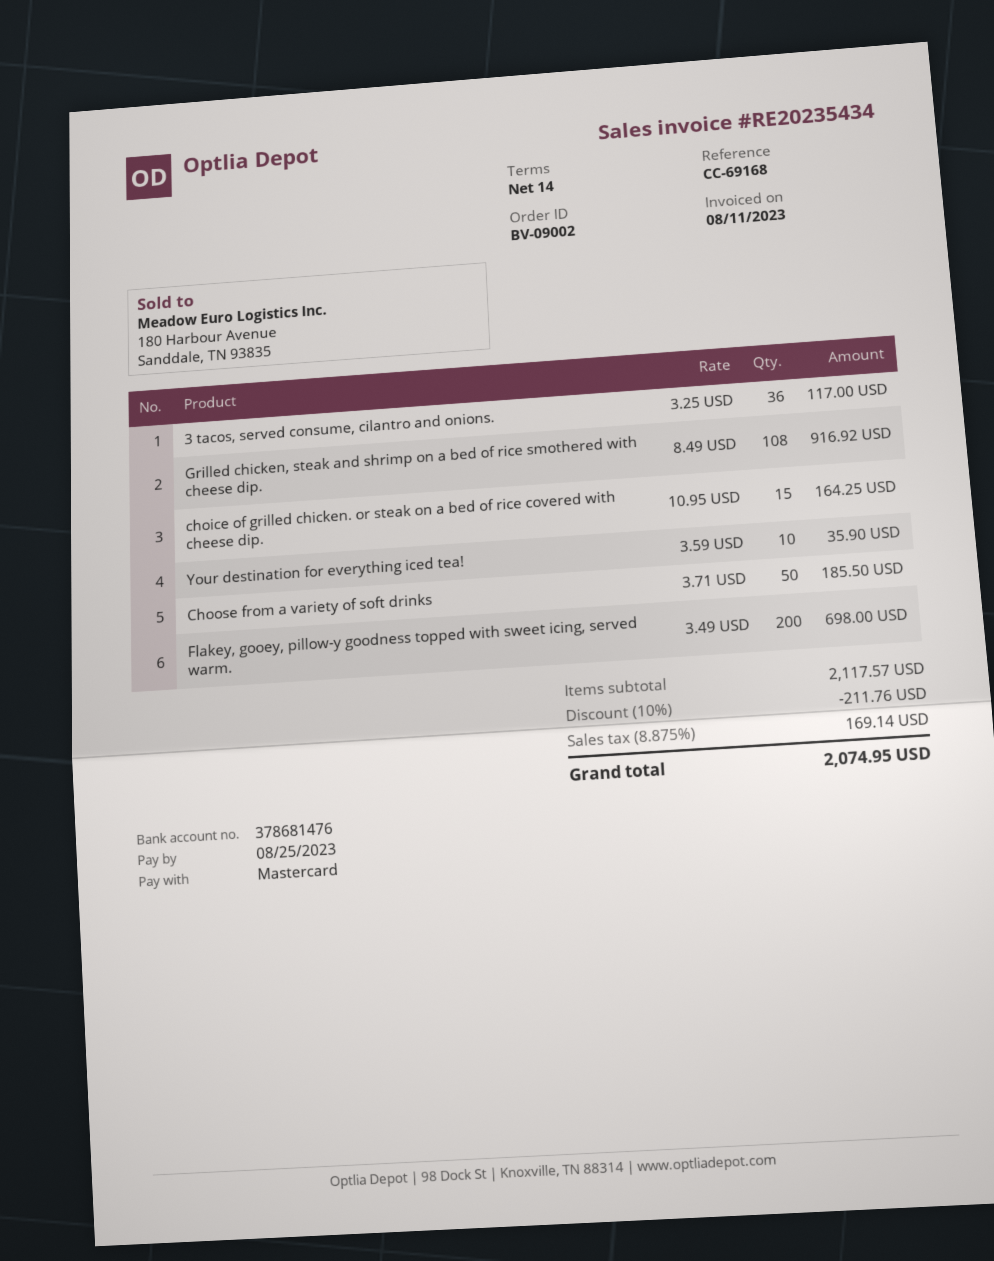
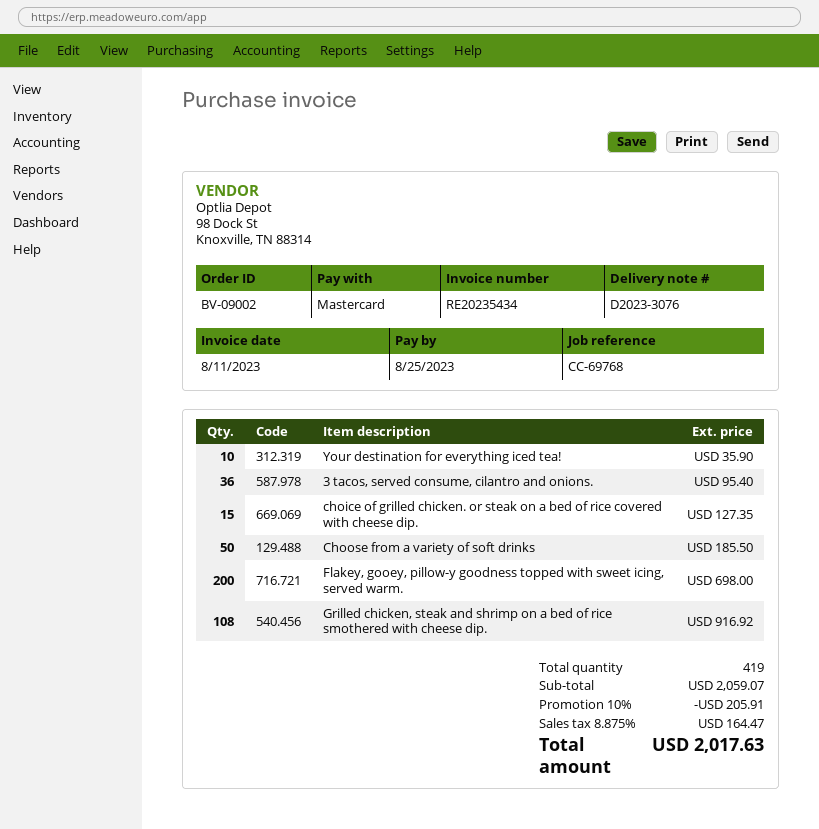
reference: CC-69168 -> CC-69768
3 tacos, served consume, cilantro and onions.: 36 for 117.00 -> 36 for 95.40
choice of grilled chicken. or steak on a bed of rice covered with cheese dip.: 15 for 164.25 -> 15 for 127.35
subtotal: 2117.57 -> 2059.07
discount: 10% = 211.76 -> 10% = 205.91
tax: 8.875% = 169.14 -> 8.875% = 164.47
total: 2074.95 -> 2017.63

